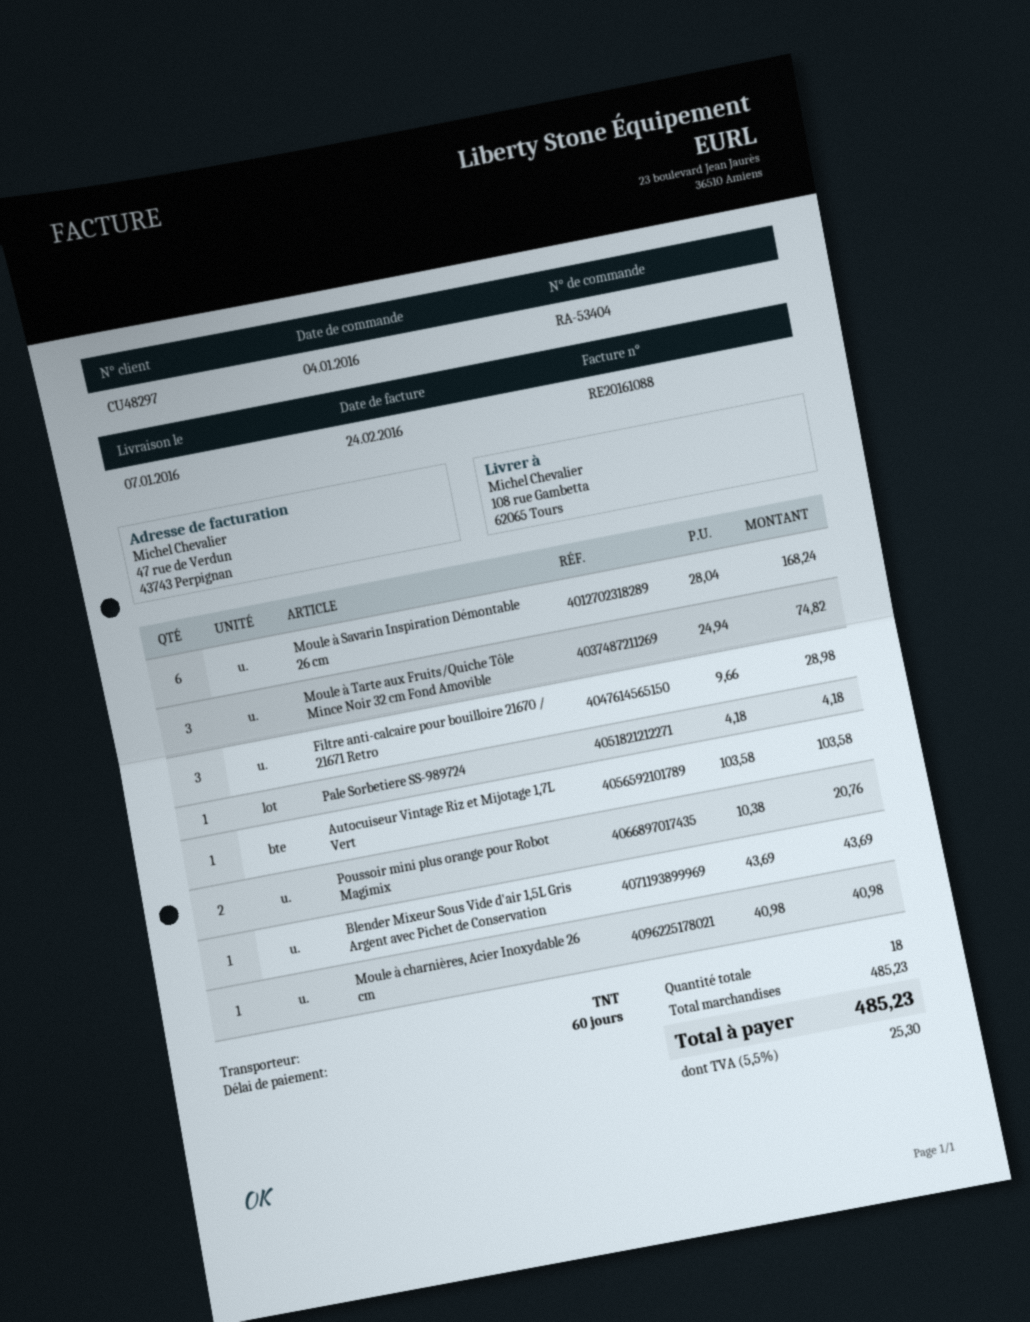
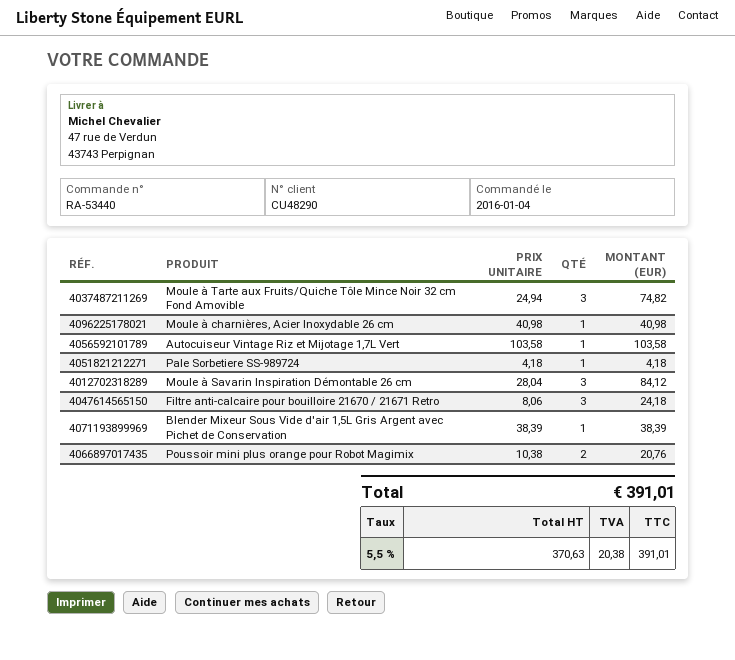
order number: RA-53404 -> RA-53440
customer number: CU48297 -> CU48290
ship to: 108 rue Gambetta, 62065 Tours -> 47 rue de Verdun, 43743 Perpignan
Moule à Savarin Inspiration Démontable 26 cm: 6 x 28.04 = 168.24 -> 3 x 28.04 = 84.12
Filtre anti-calcaire pour bouilloire 21670 / 21671 Retro: 3 x 9.66 = 28.98 -> 3 x 8.06 = 24.18
Blender Mixeur Sous Vide d'air 1,5L Gris Argent avec Pichet de Conservation: 1 x 43.69 = 43.69 -> 1 x 38.39 = 38.39
tax: 5.5% = 25.30 -> 5.5% = 20.38
total: 485.23 -> 391.01

